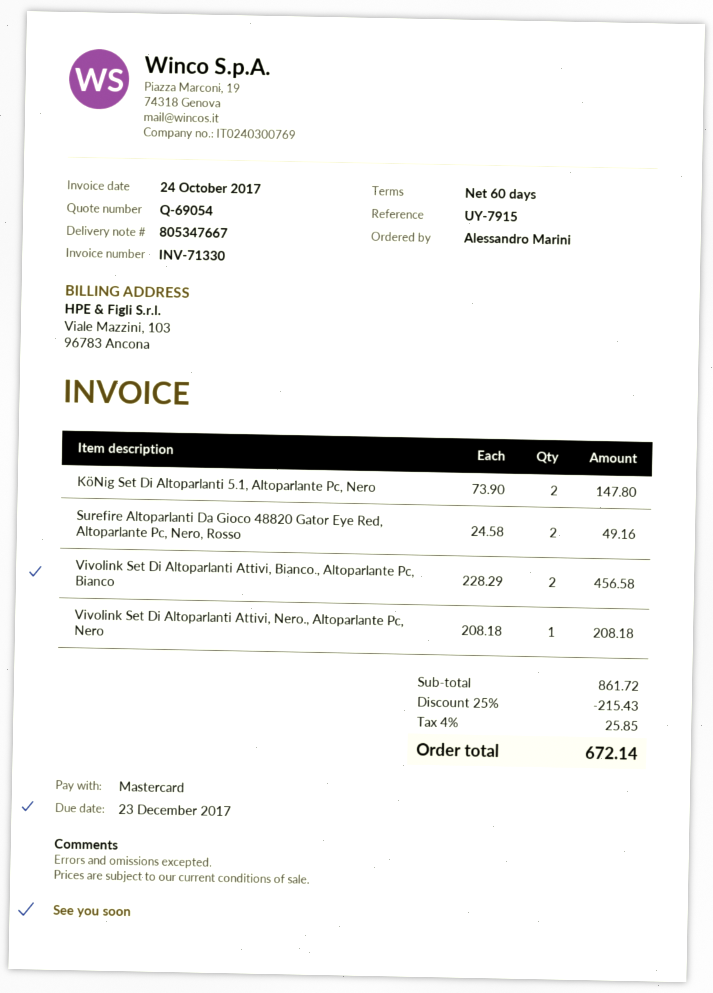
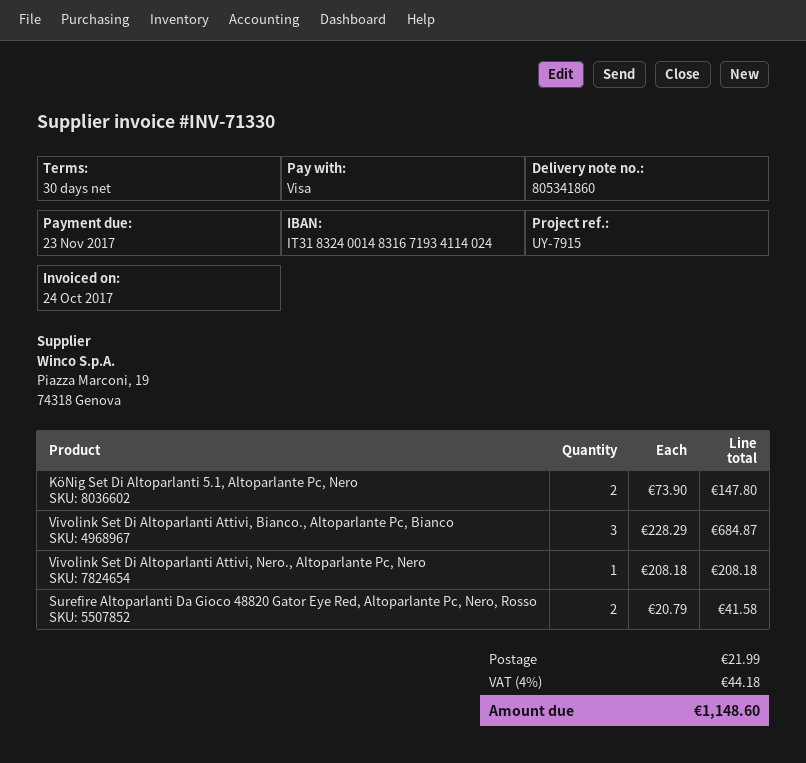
delivery note number: 805347667 -> 805341860
payment terms: 60 days -> 30 days
due date: 2017-12-23 -> 2017-11-23
payment method: Mastercard -> Visa
Surefire Altoparlanti Da Gioco 48820 Gator Eye Red, Altoparlante Pc, Nero, Rosso: 2 x 24.58 = 49.16 -> 2 x 20.79 = 41.58
Vivolink Set Di Altoparlanti Attivi, Bianco., Altoparlante Pc, Bianco: 2 x 228.29 = 456.58 -> 3 x 228.29 = 684.87
discount: 25% = 215.43 -> none
shipping: none -> 21.99
tax: 4% = 25.85 -> 4% = 44.18
total: 672.14 -> 1148.60

